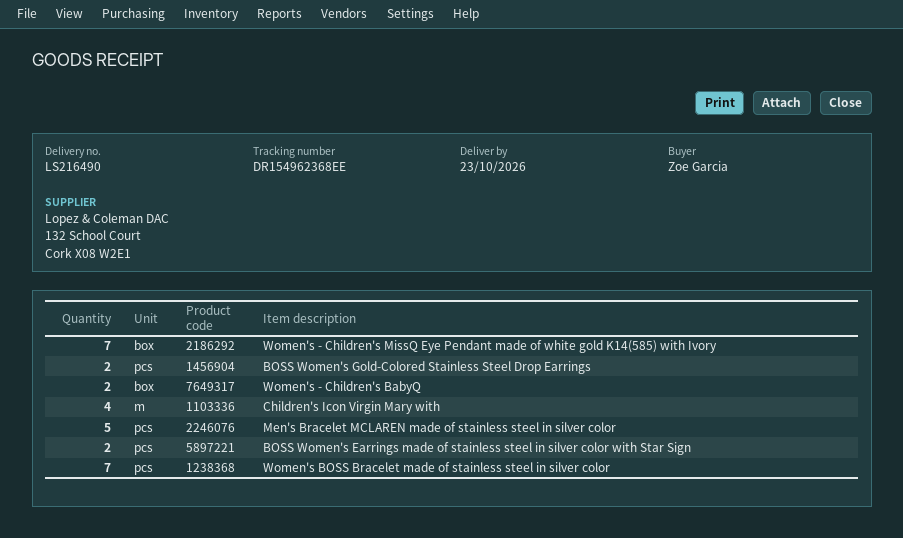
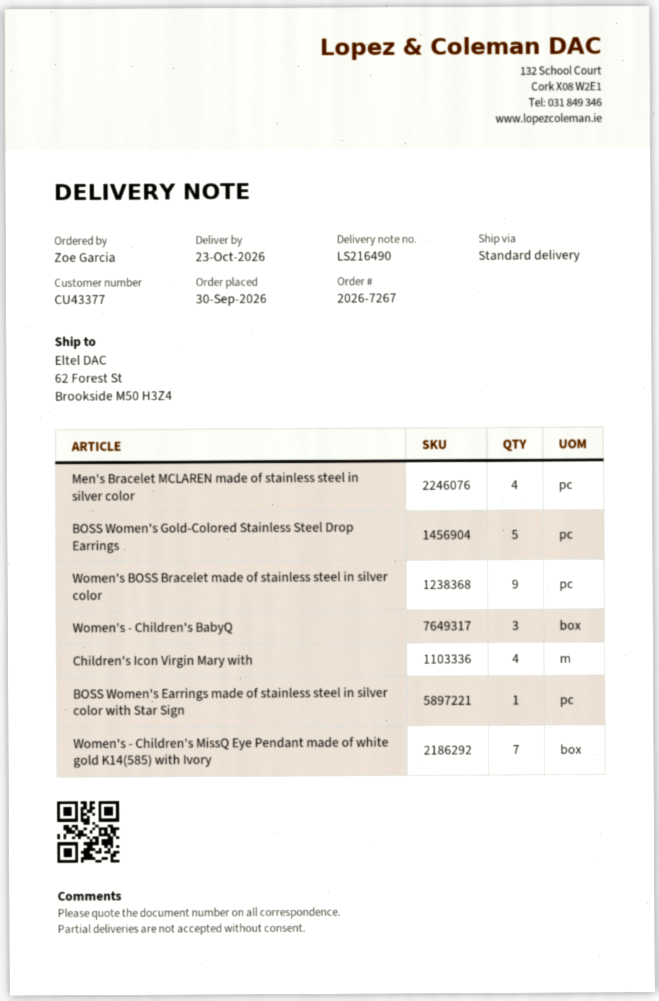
BOSS Women's Gold-Colored Stainless Steel Drop Earrings: 2 -> 5
Women's - Children's BabyQ: 2 -> 3
Men's Bracelet MCLAREN made of stainless steel in silver color: 5 -> 4
BOSS Women's Earrings made of stainless steel in silver color with Star Sign: 2 -> 1
Women's BOSS Bracelet made of stainless steel in silver color: 7 -> 9

